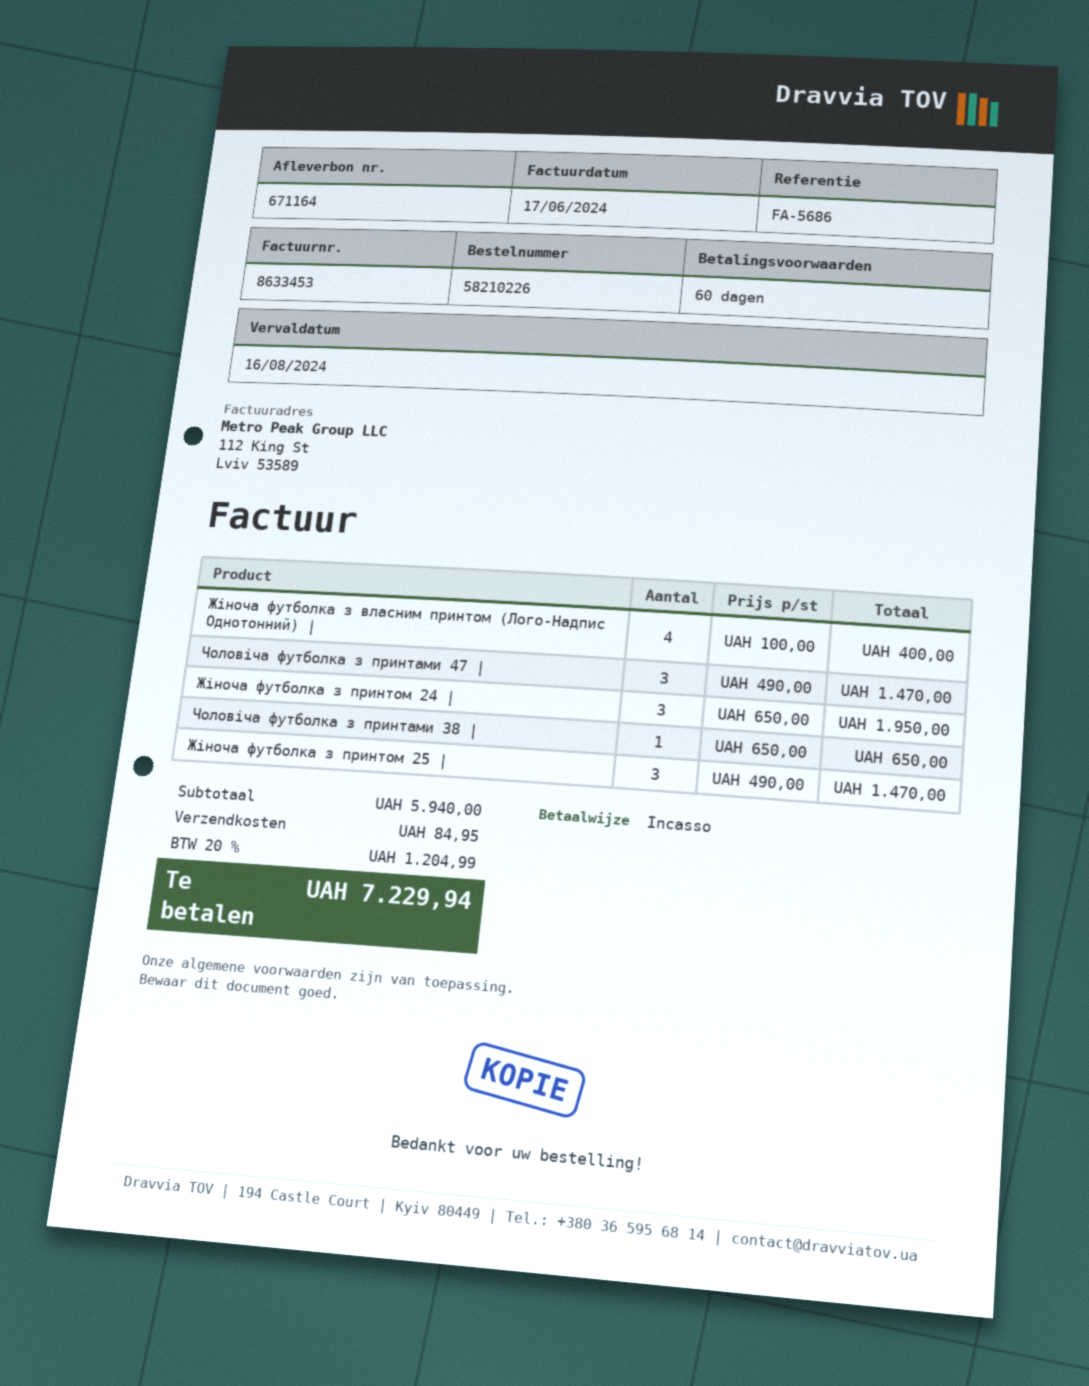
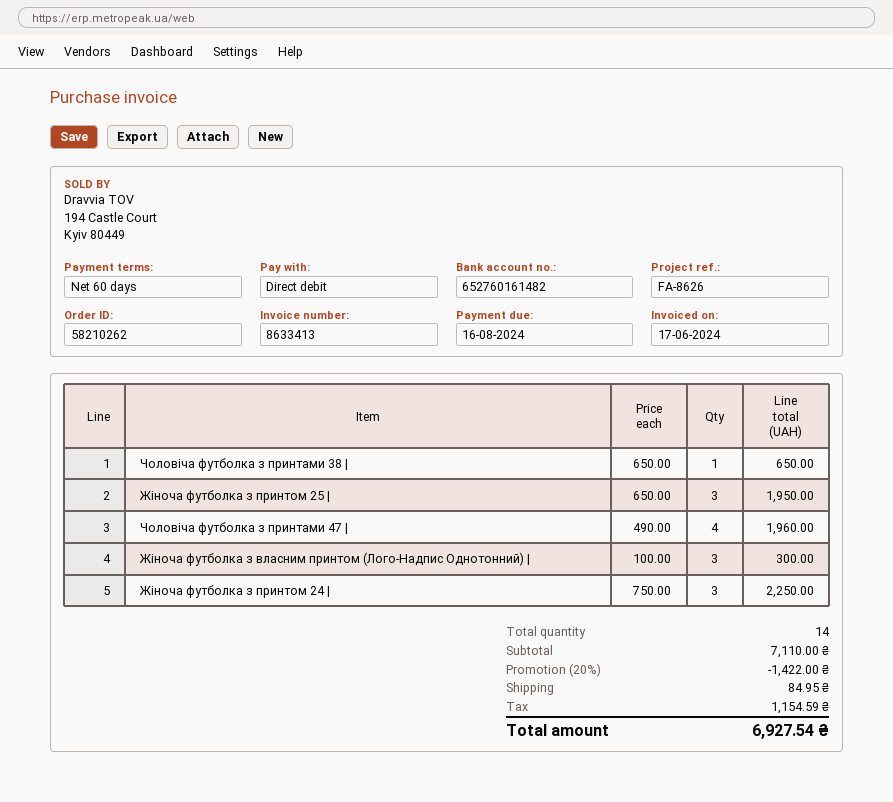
order number: 58210226 -> 58210262
invoice number: 8633453 -> 8633413
reference: FA-5686 -> FA-8626
Жіноча футболка з власним принтом (Лого-Надпис Однотонний) |: 4 x 100.00 = 400.00 -> 3 x 100.00 = 300.00
Чоловіча футболка з принтами 47 |: 3 x 490.00 = 1470.00 -> 4 x 490.00 = 1960.00
Жіноча футболка з принтом 24 |: 3 x 650.00 = 1950.00 -> 3 x 750.00 = 2250.00
Жіноча футболка з принтом 25 |: 3 x 490.00 = 1470.00 -> 3 x 650.00 = 1950.00
subtotal: 5940.00 -> 7110.00
discount: none -> 20% = 1422.00
tax: 1204.99 -> 1154.59
total: 7229.94 -> 6927.54

